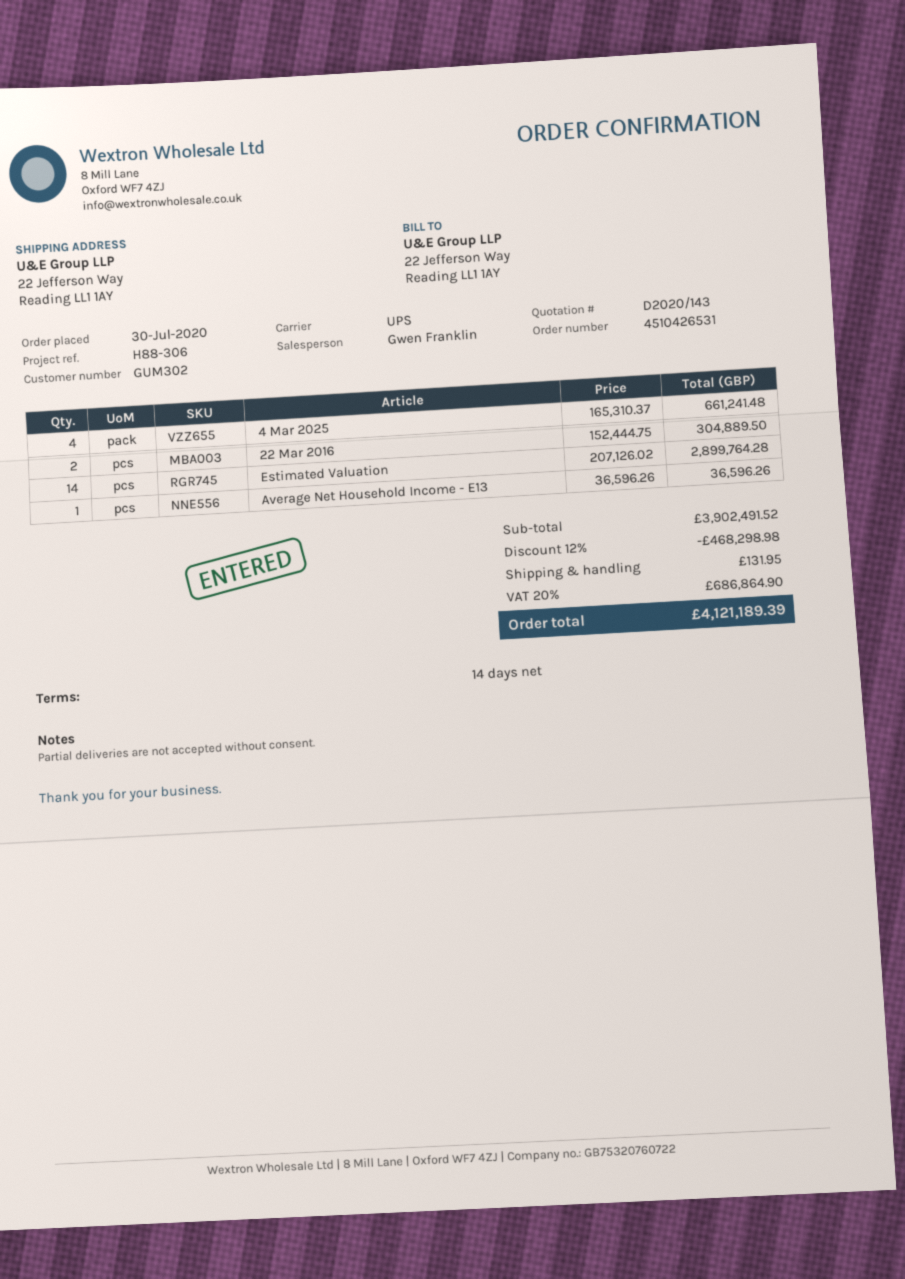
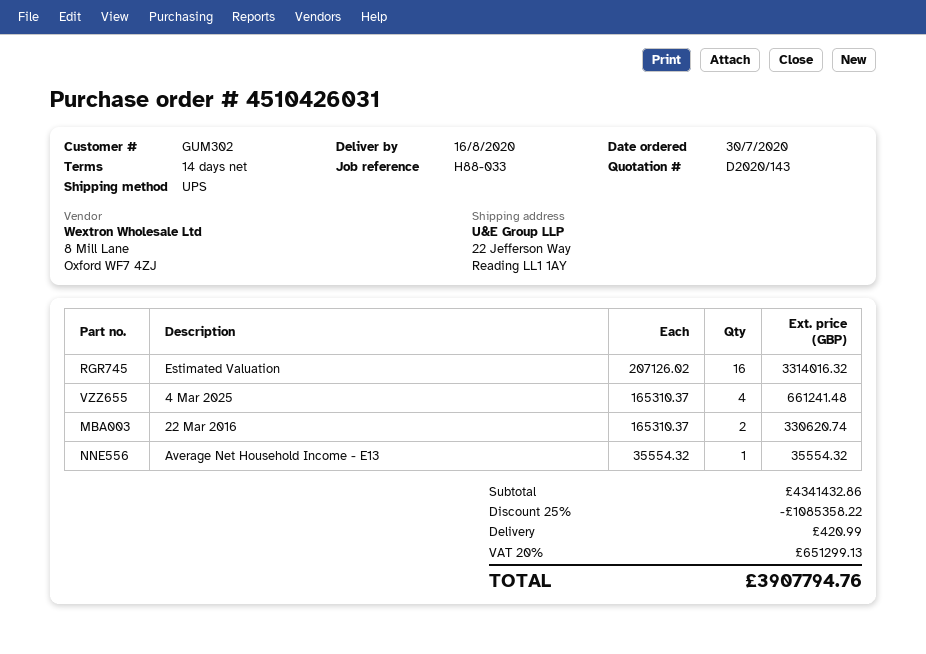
order number: 4510426531 -> 4510426031
reference: H88-306 -> H88-033
22 Mar 2016: 2 x 152444.75 = 304889.50 -> 2 x 165310.37 = 330620.74
Estimated Valuation: 14 x 207126.02 = 2899764.28 -> 16 x 207126.02 = 3314016.32
Average Net Household Income - E13: 1 x 36596.26 = 36596.26 -> 1 x 35554.32 = 35554.32
subtotal: 3902491.52 -> 4341432.86
discount: 12% = 468298.98 -> 25% = 1085358.22
shipping: 131.95 -> 420.99
tax: 20% = 686864.90 -> 20% = 651299.13
total: 4121189.39 -> 3907794.76

